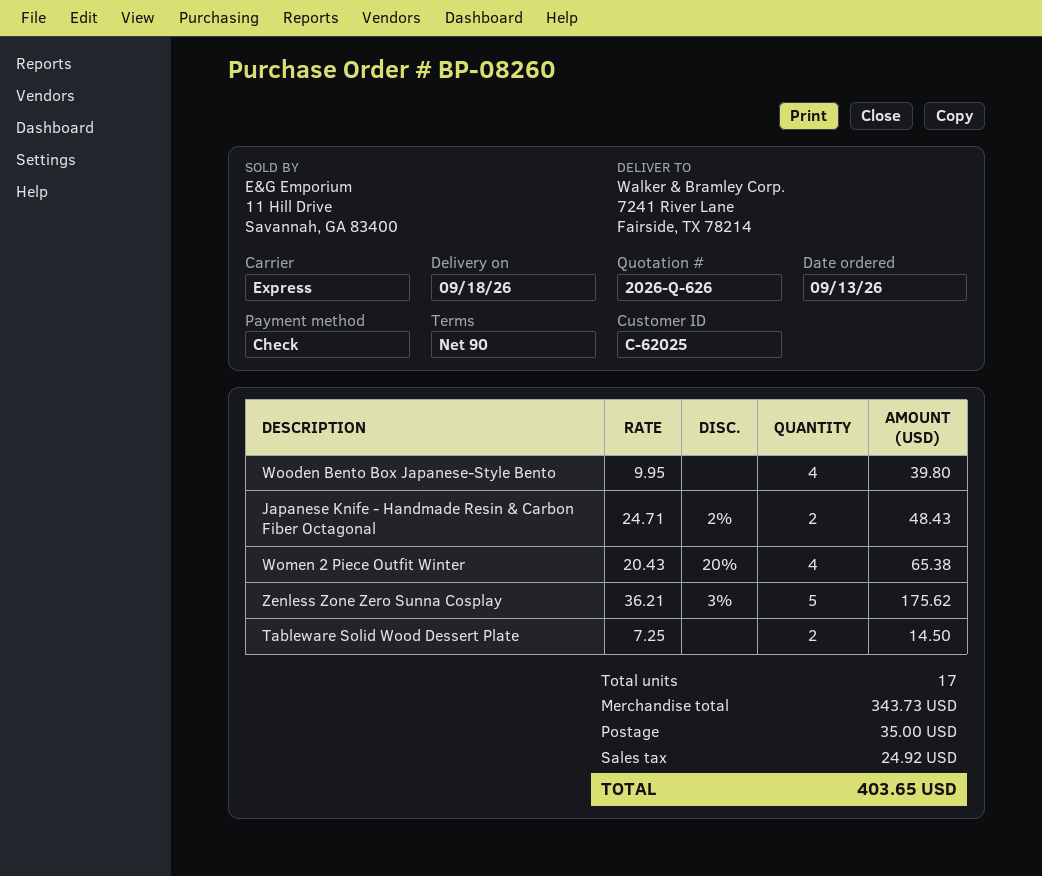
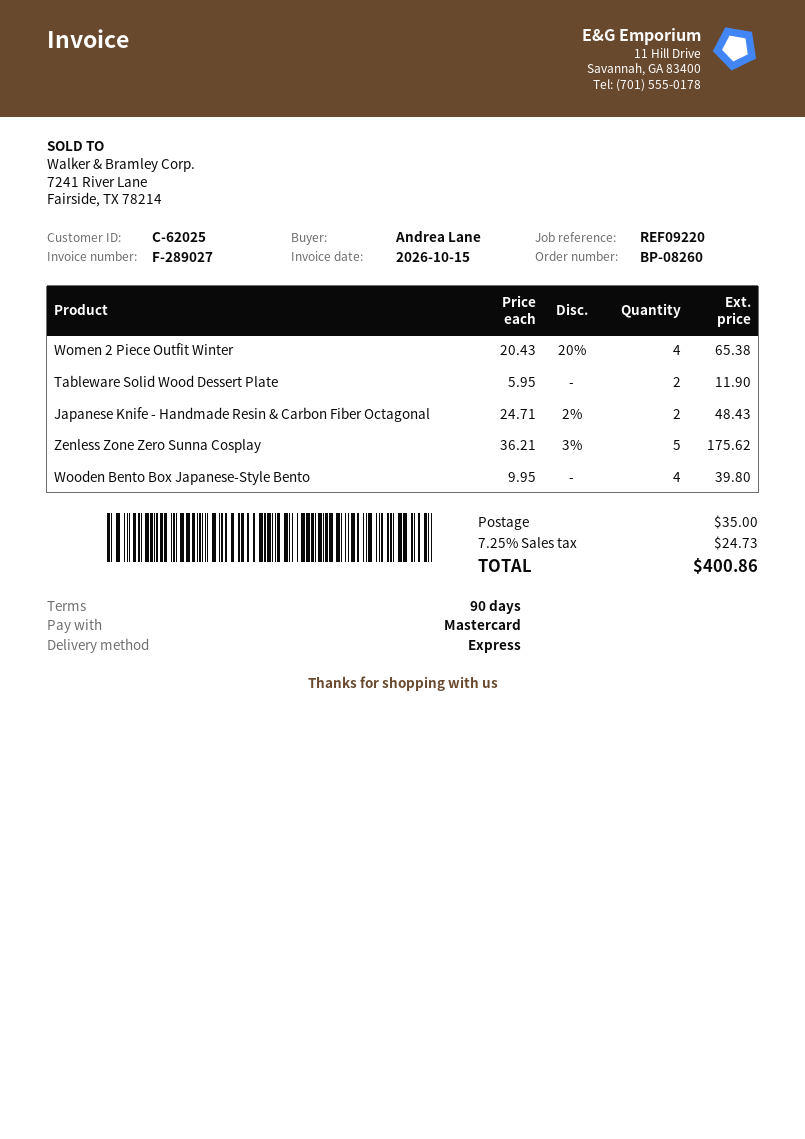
payment method: cheque -> Mastercard
Tableware Solid Wood Dessert Plate: 2 x 7.25 = 14.50 -> 2 x 5.95 = 11.90
tax: 24.92 -> 24.73
total: 403.65 -> 400.86

